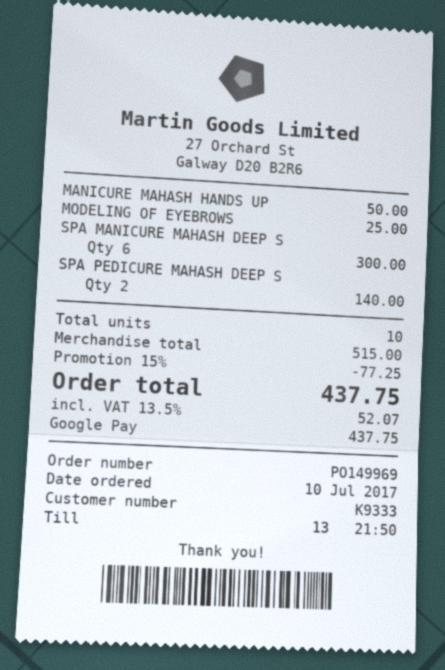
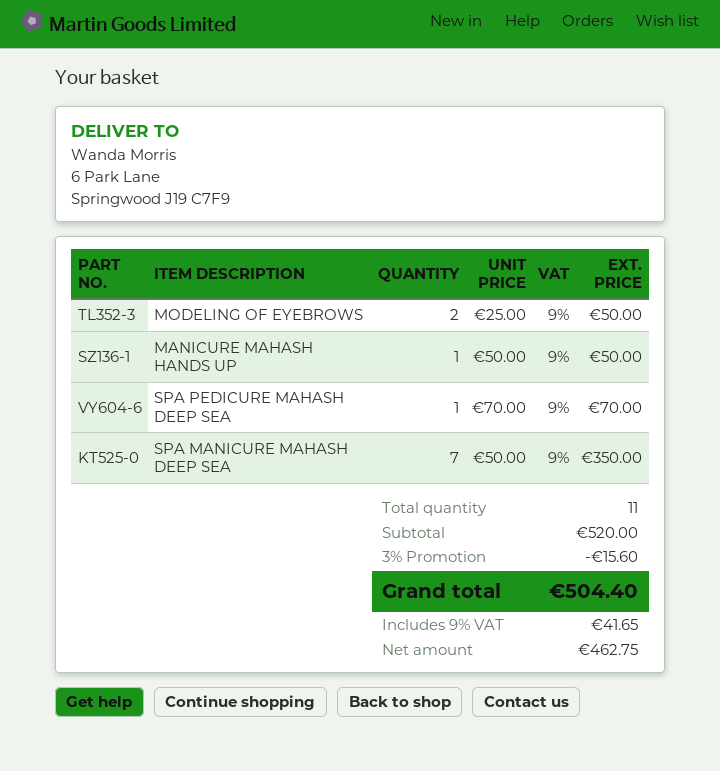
MODELING OF EYEBROWS: 1 for 25.00 -> 2 for 50.00
SPA MANICURE MAHASH DEEP S: 6 for 300.00 -> 7 for 350.00
SPA PEDICURE MAHASH DEEP S: 2 for 140.00 -> 1 for 70.00
total quantity: 10 -> 11
subtotal: 515.00 -> 520.00
discount: 15% = 77.25 -> 3% = 15.60
tax: 13.5% = 52.07 -> 9% = 41.65
total: 437.75 -> 504.40

